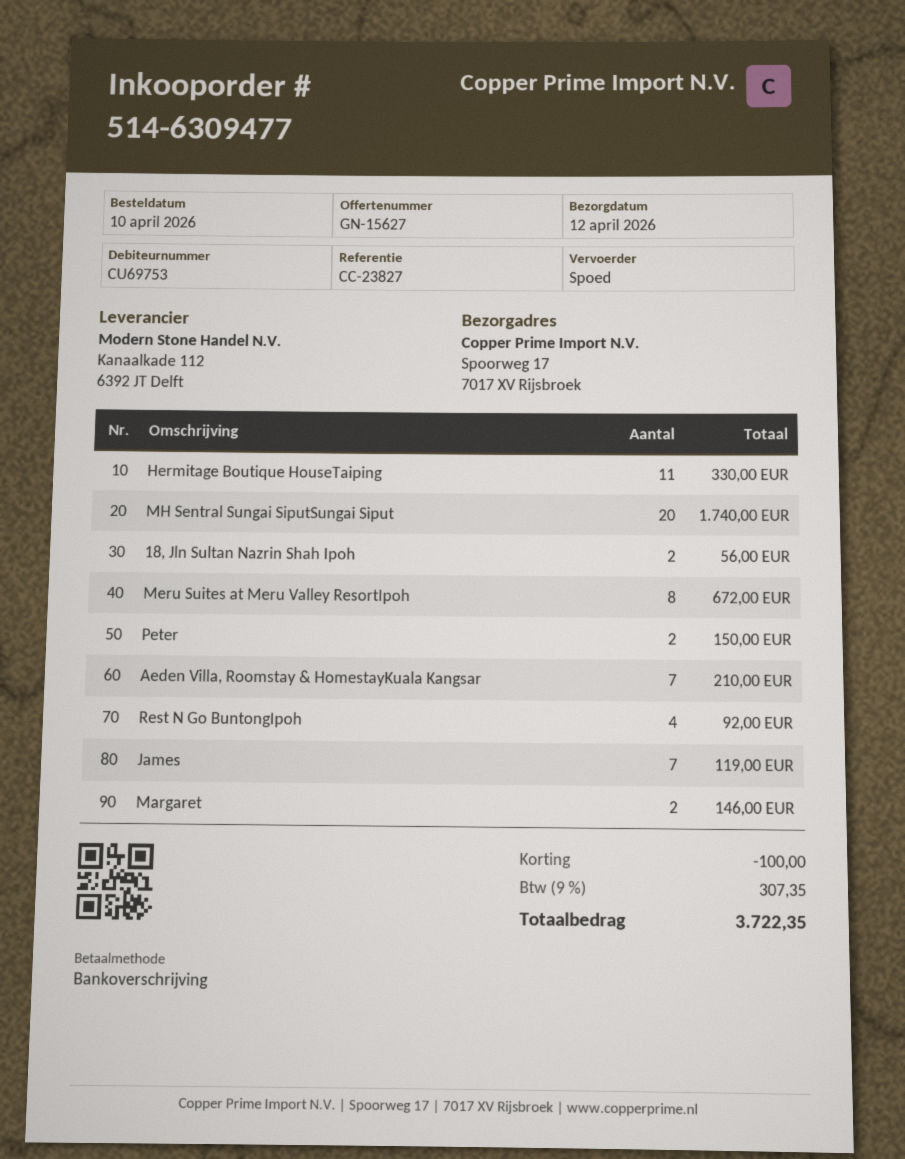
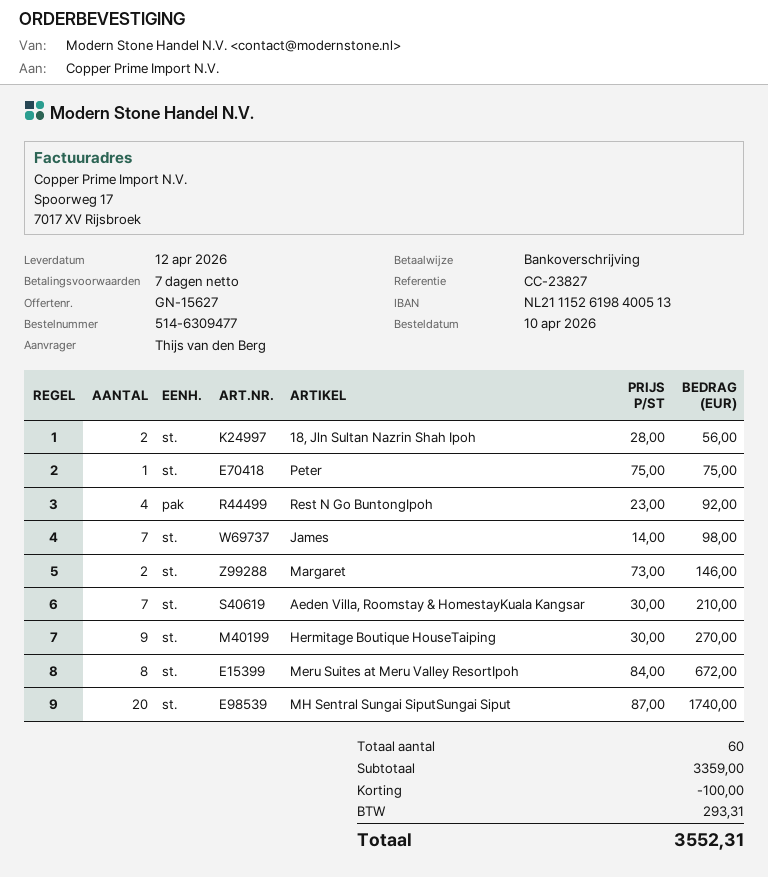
Hermitage Boutique HouseTaiping: 11 for 330.00 -> 9 for 270.00
Peter: 2 for 150.00 -> 1 for 75.00
James: 7 for 119.00 -> 7 for 98.00
tax: 307.35 -> 293.31
total: 3722.35 -> 3552.31

